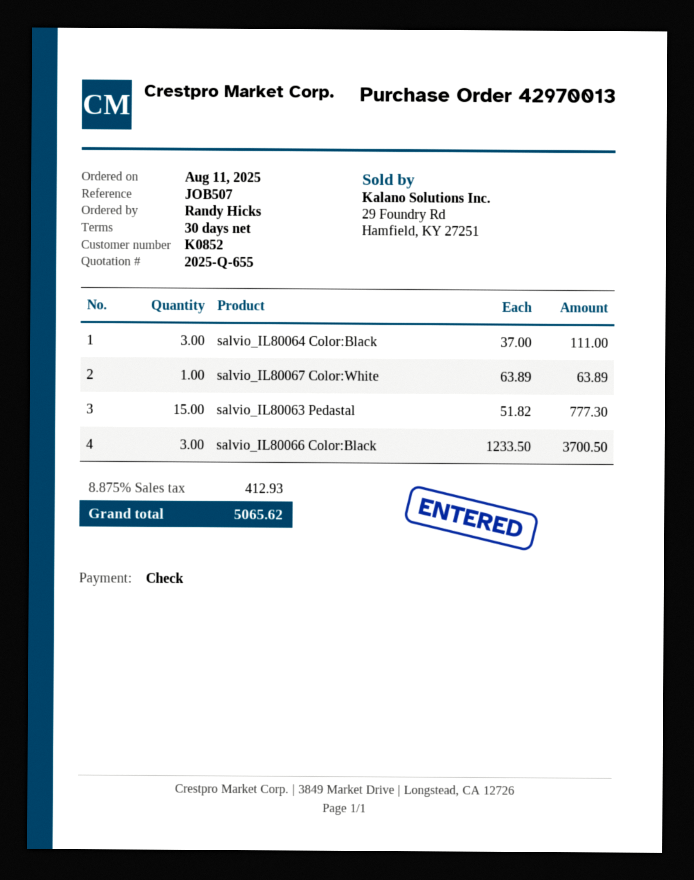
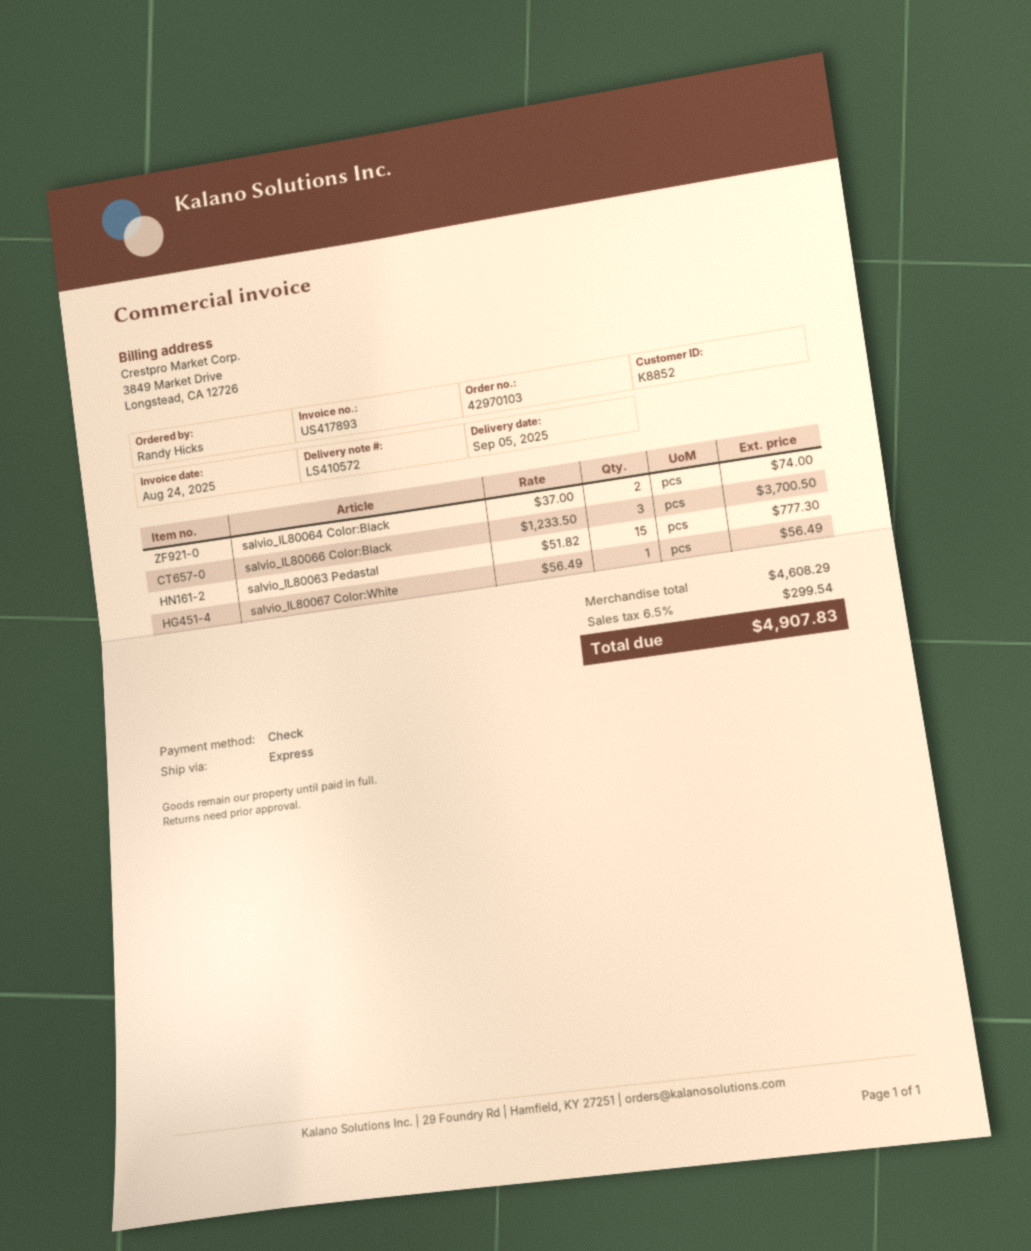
order number: 42970013 -> 42970103
customer number: K0852 -> K8852
salvio_IL80064 Color:Black: 3 x 37.00 = 111.00 -> 2 x 37.00 = 74.00
salvio_IL80067 Color:White: 1 x 63.89 = 63.89 -> 1 x 56.49 = 56.49
tax: 8.875% = 412.93 -> 6.5% = 299.54
total: 5065.62 -> 4907.83

